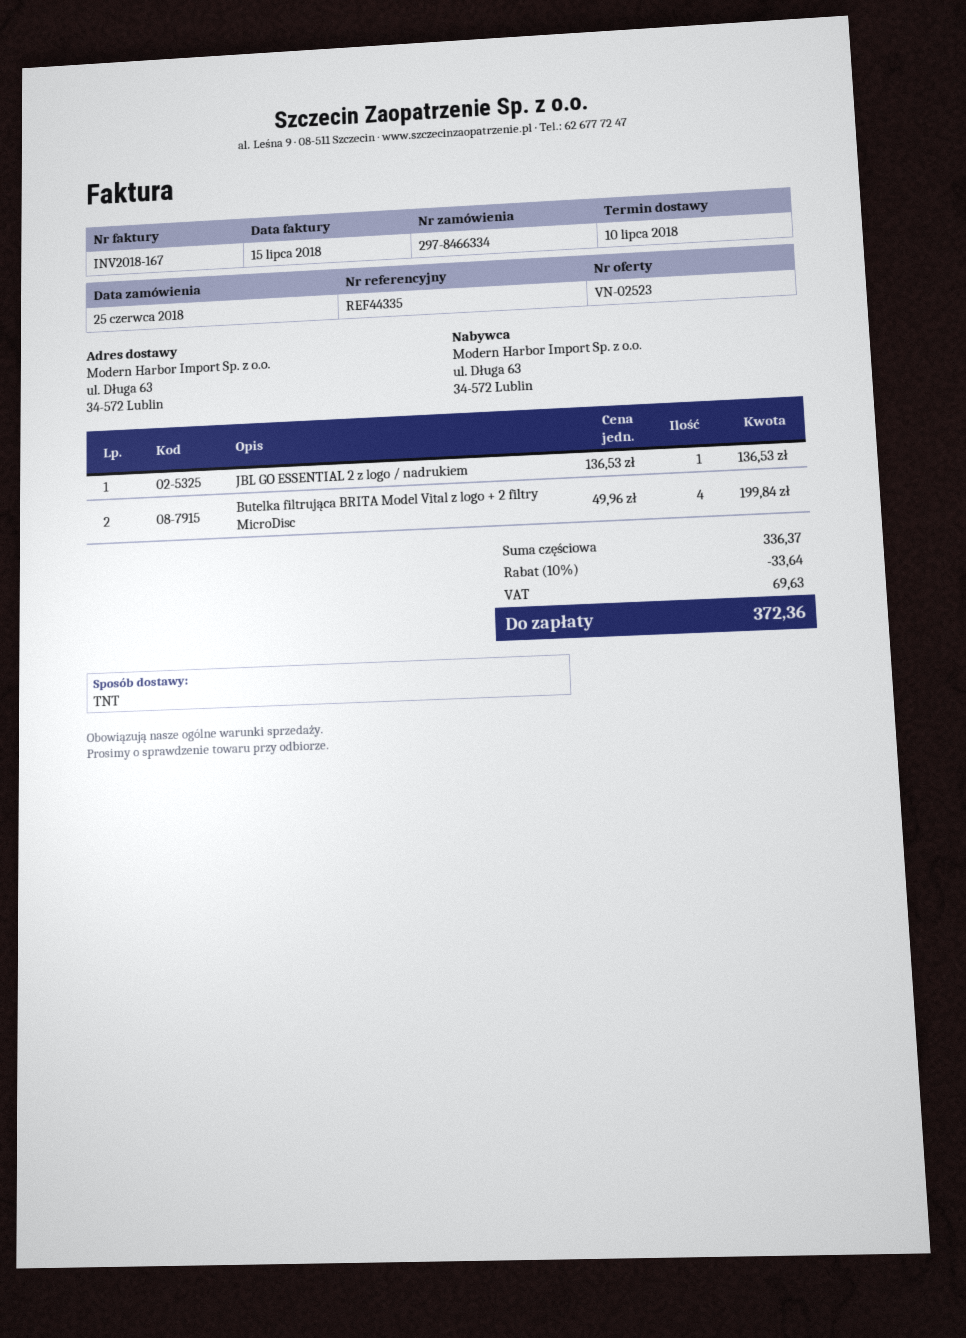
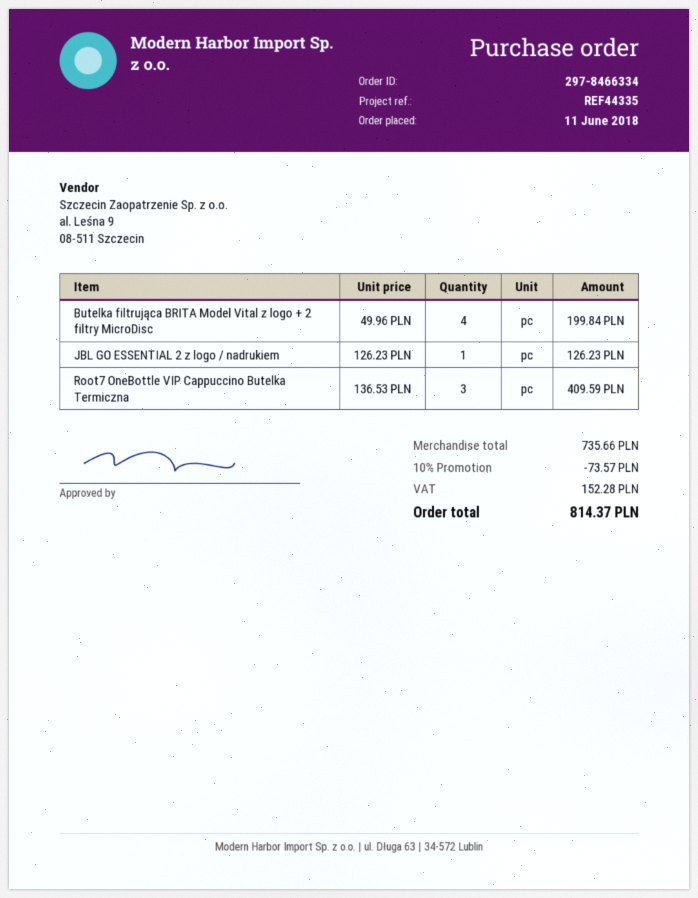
order date: 2018-06-25 -> 2018-06-11
JBL GO ESSENTIAL 2 z logo / nadrukiem: 1 x 136.53 = 136.53 -> 1 x 126.23 = 126.23
Root7 OneBottle VIP Cappuccino Butelka Termiczna: none -> 3 x 136.53 = 409.59
subtotal: 336.37 -> 735.66
discount: 10% = 33.64 -> 10% = 73.57
tax: 69.63 -> 152.28
total: 372.36 -> 814.37

